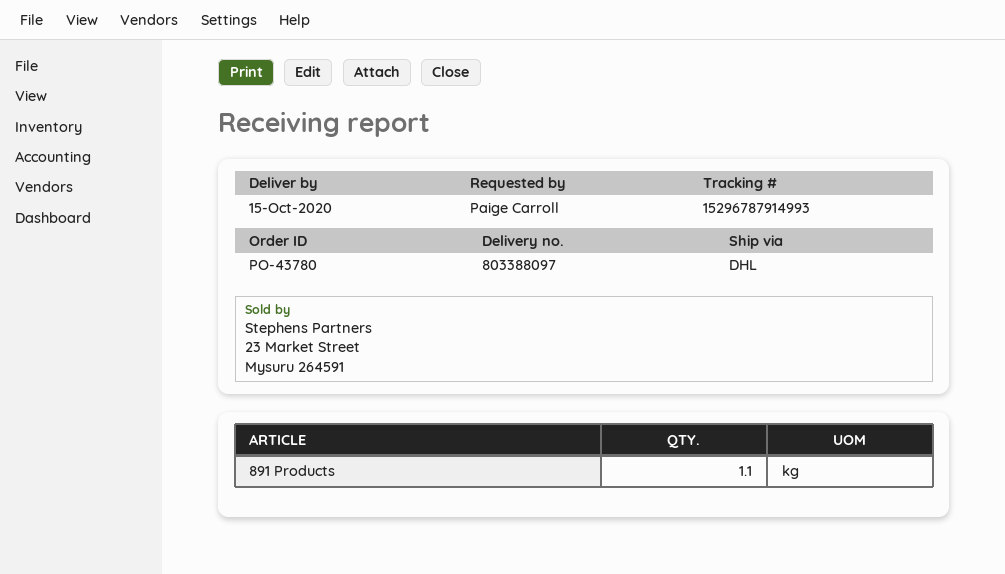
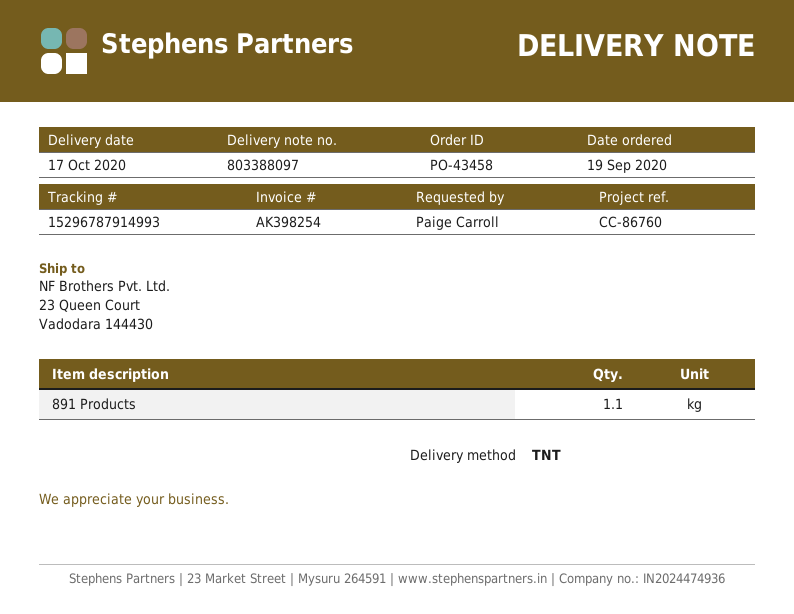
order number: PO-43780 -> PO-43458
delivery date: 2020-10-15 -> 2020-10-17
shipping method: DHL -> TNT

